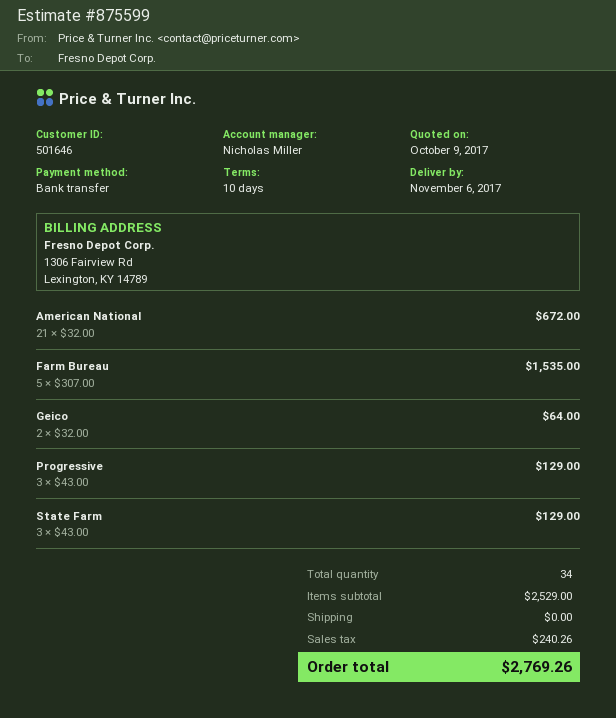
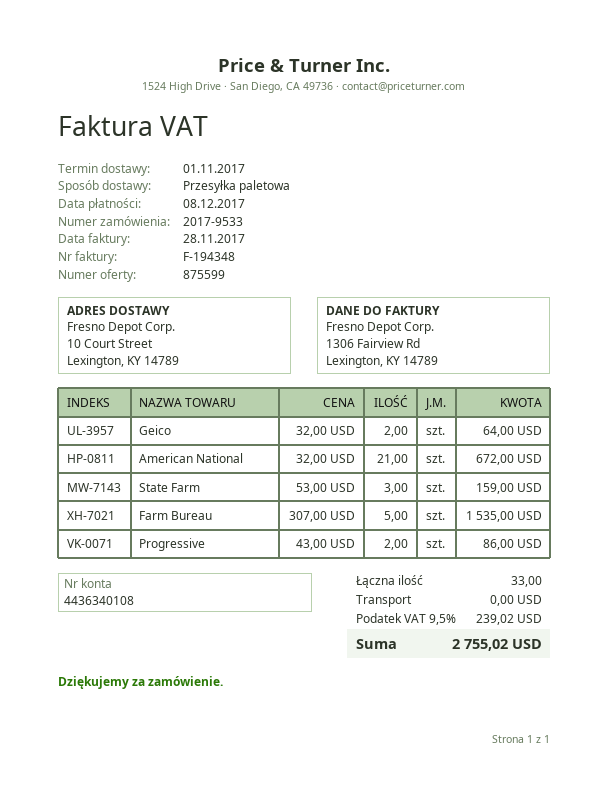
delivery date: 2017-11-06 -> 2017-11-01
Progressive: 3 x 43.00 = 129.00 -> 2 x 43.00 = 86.00
State Farm: 3 x 43.00 = 129.00 -> 3 x 53.00 = 159.00
total quantity: 34 -> 33
tax: 240.26 -> 239.02
total: 2769.26 -> 2755.02

